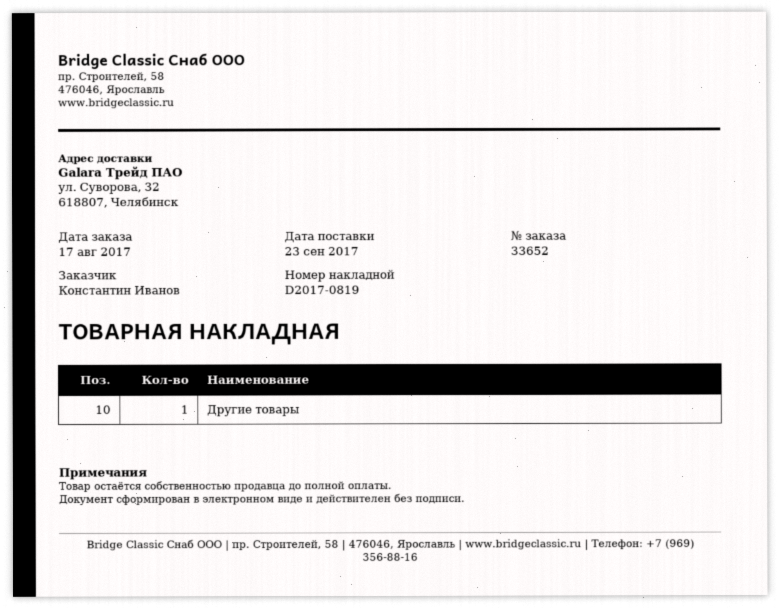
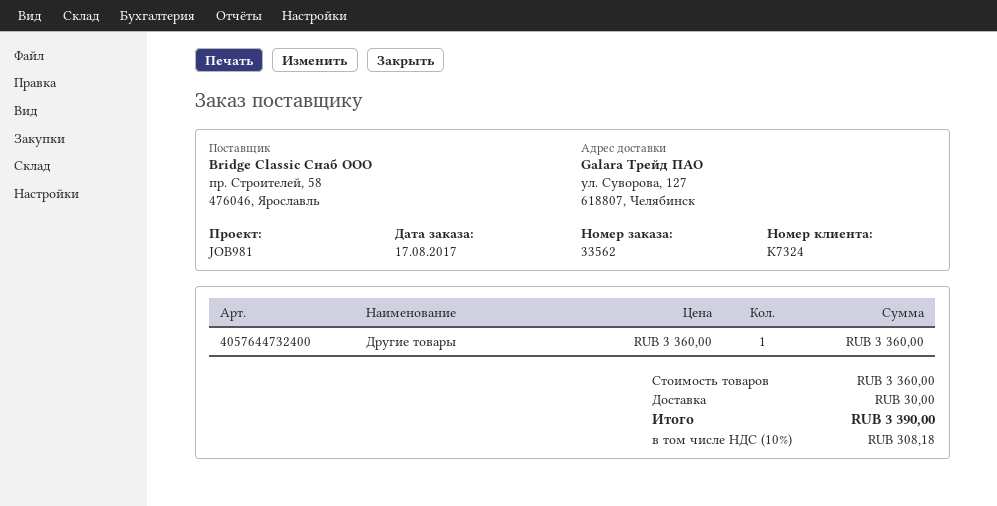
order number: 33652 -> 33562
ship to: ул. Суворова, 32, 618807, Челябинск -> ул. Суворова, 127, 618807, Челябинск

